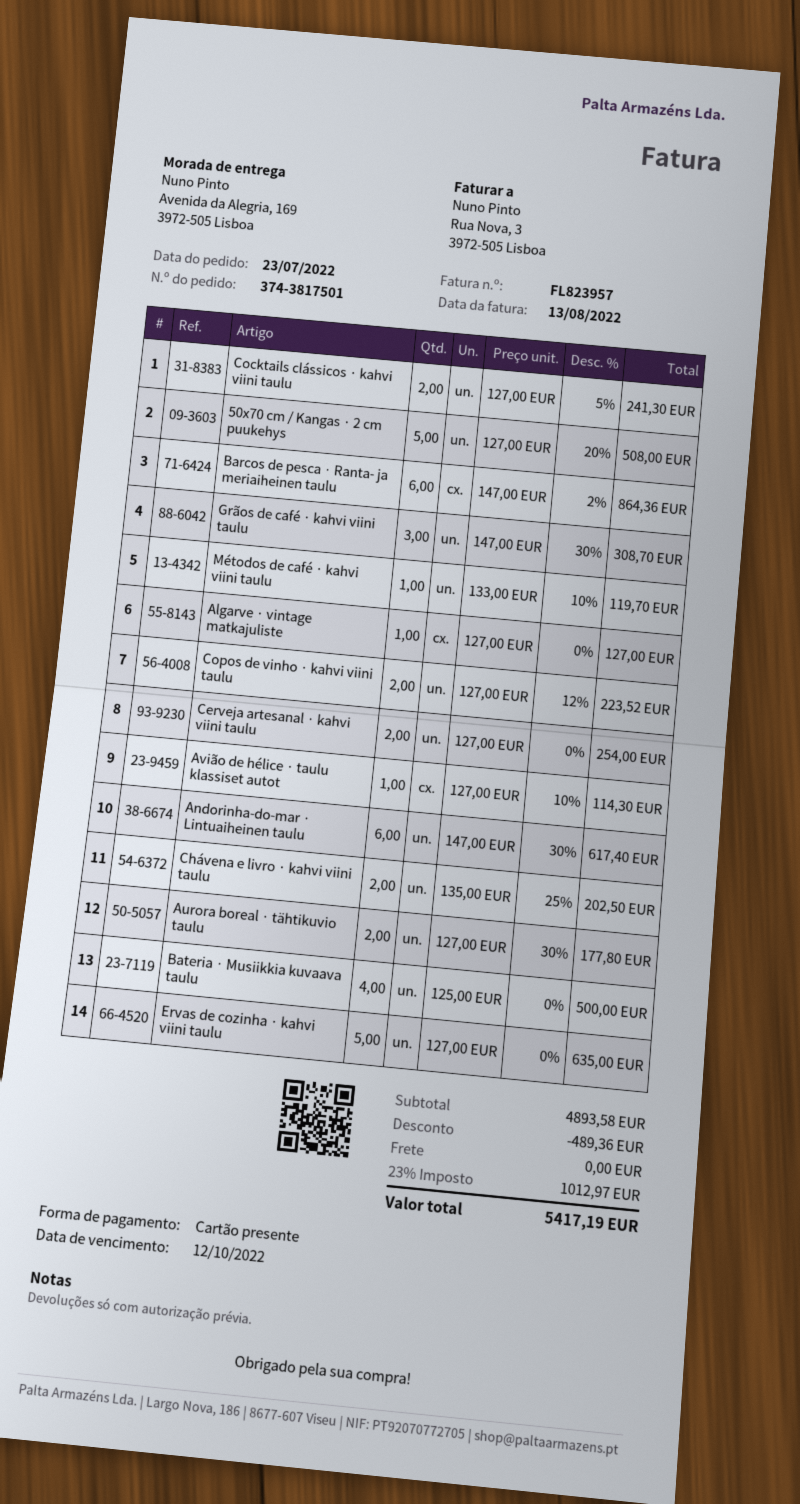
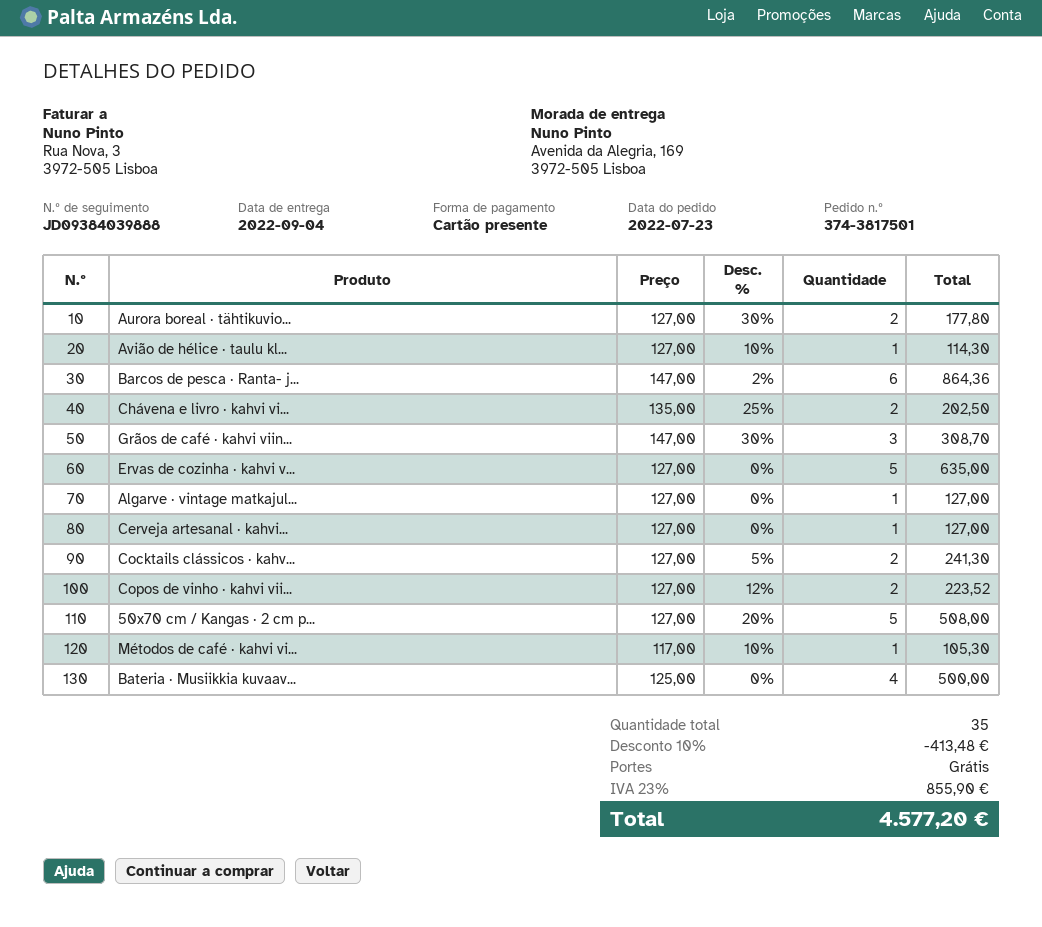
Métodos de café · kahvi viini taulu: 1 x 133.00 - 10% = 119.70 -> 1 x 117.00 - 10% = 105.30
Cerveja artesanal · kahvi viini taulu: 2 x 127.00 = 254.00 -> 1 x 127.00 = 127.00
Andorinha-do-mar · Lintuaiheinen taulu: 6 x 147.00 - 30% = 617.40 -> none
discount: 489.36 -> 413.48
tax: 23% = 1012.97 -> 23% = 855.90
total: 5417.19 -> 4577.20

